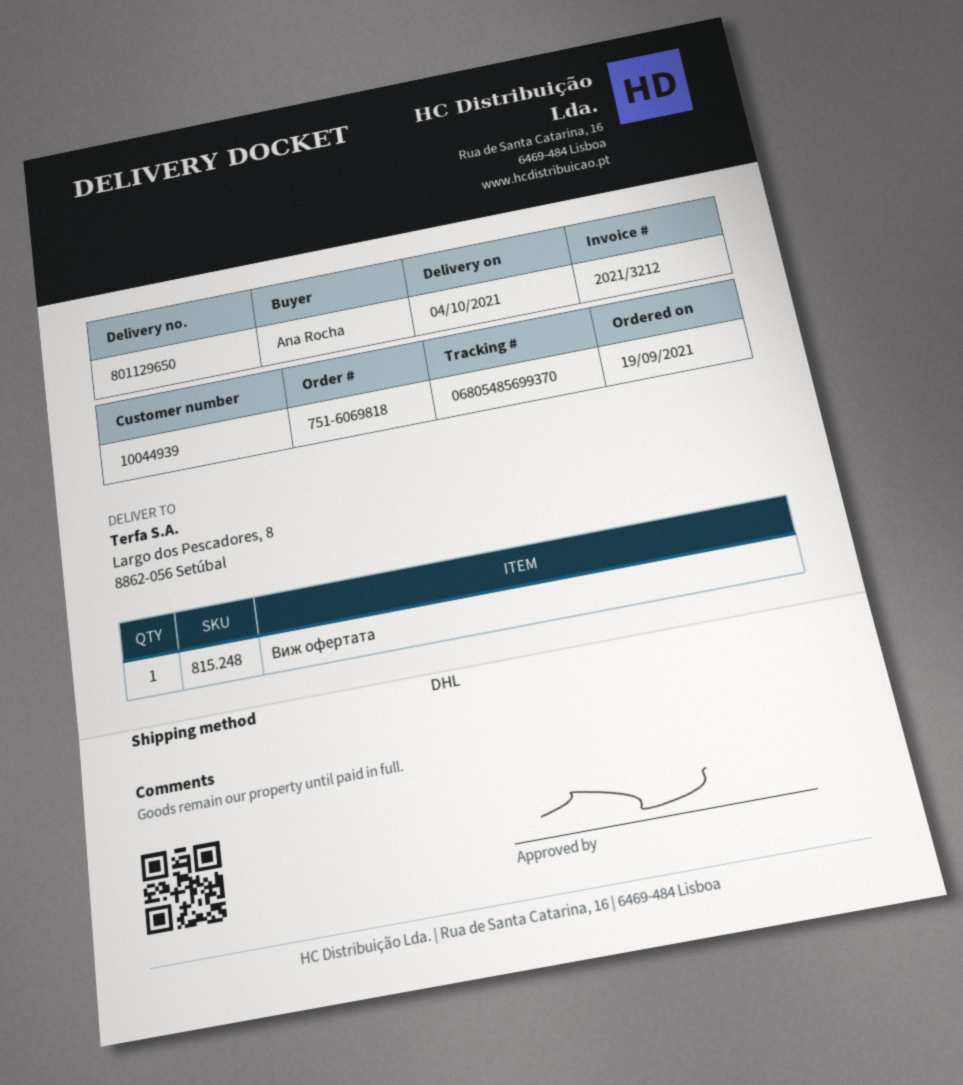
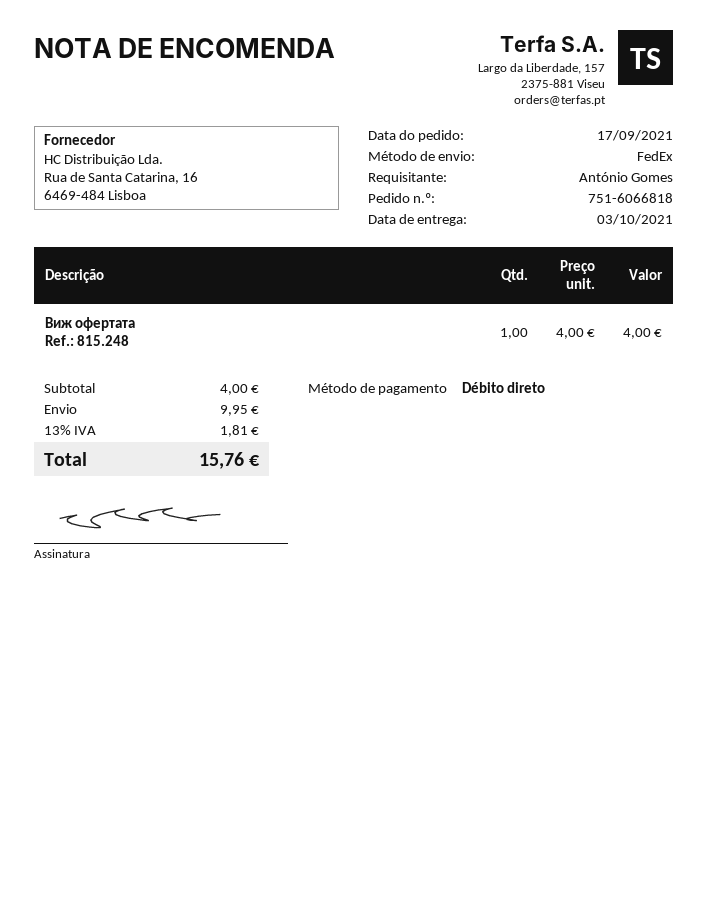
order number: 751-6069818 -> 751-6066818
order date: 2021-09-19 -> 2021-09-17
delivery date: 2021-10-04 -> 2021-10-03
ordered by: Ana Rocha -> António Gomes
shipping method: DHL -> FedEx

